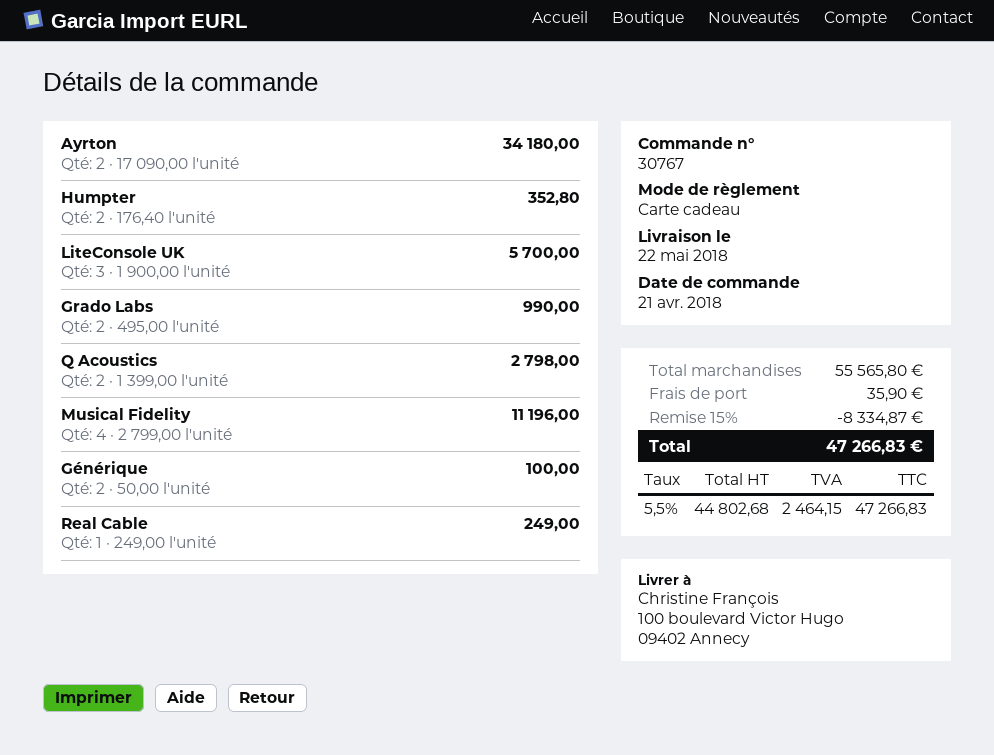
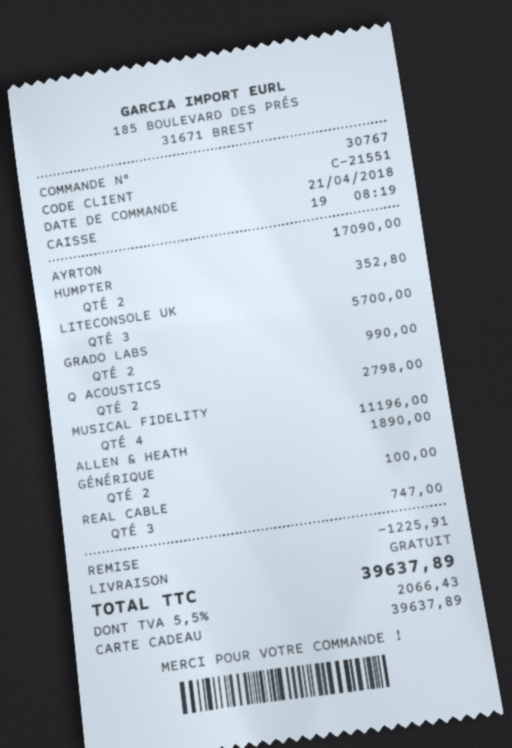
Ayrton: 2 for 34180.00 -> 1 for 17090.00
Real Cable: 1 for 249.00 -> 3 for 747.00
ALLEN & HEATH: none -> 1 for 1890.00
discount: 8334.87 -> 1225.91
shipping: 35.90 -> 0.00
tax: 5.5% = 2464.15 -> 5.5% = 2066.43
total: 47266.83 -> 39637.89

